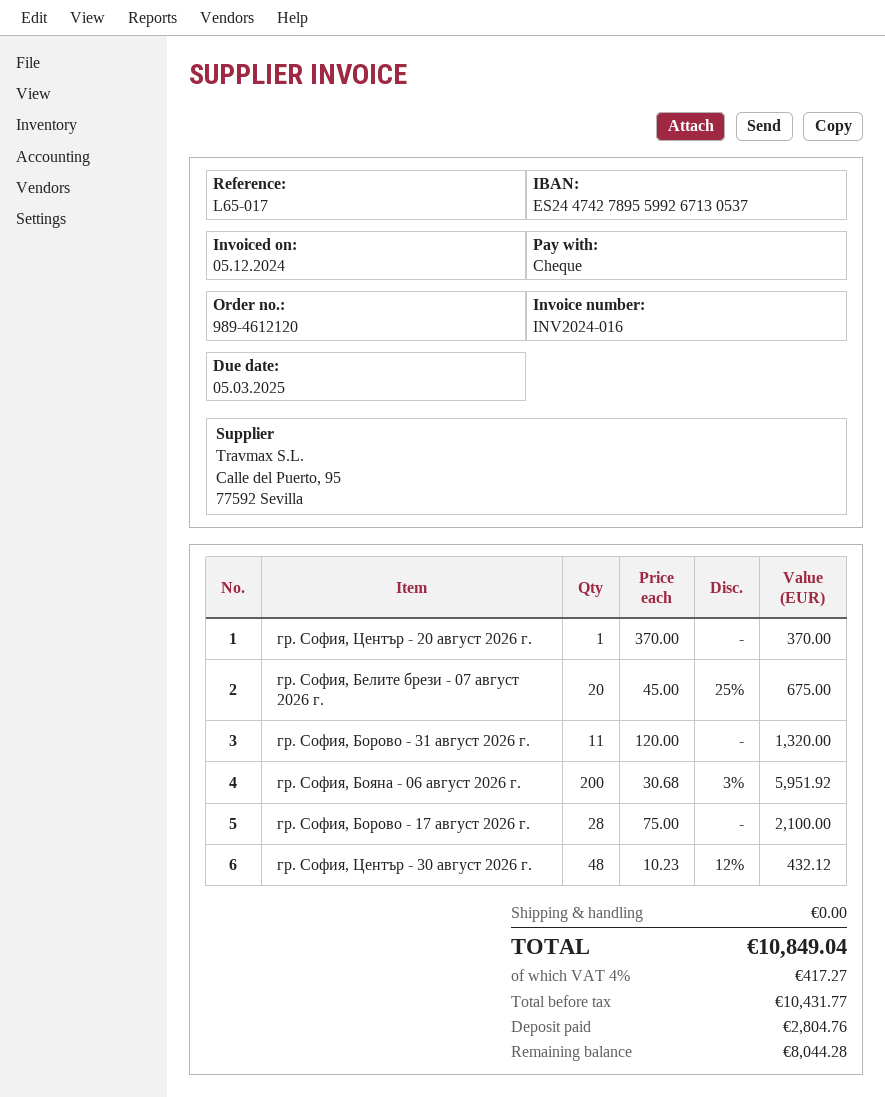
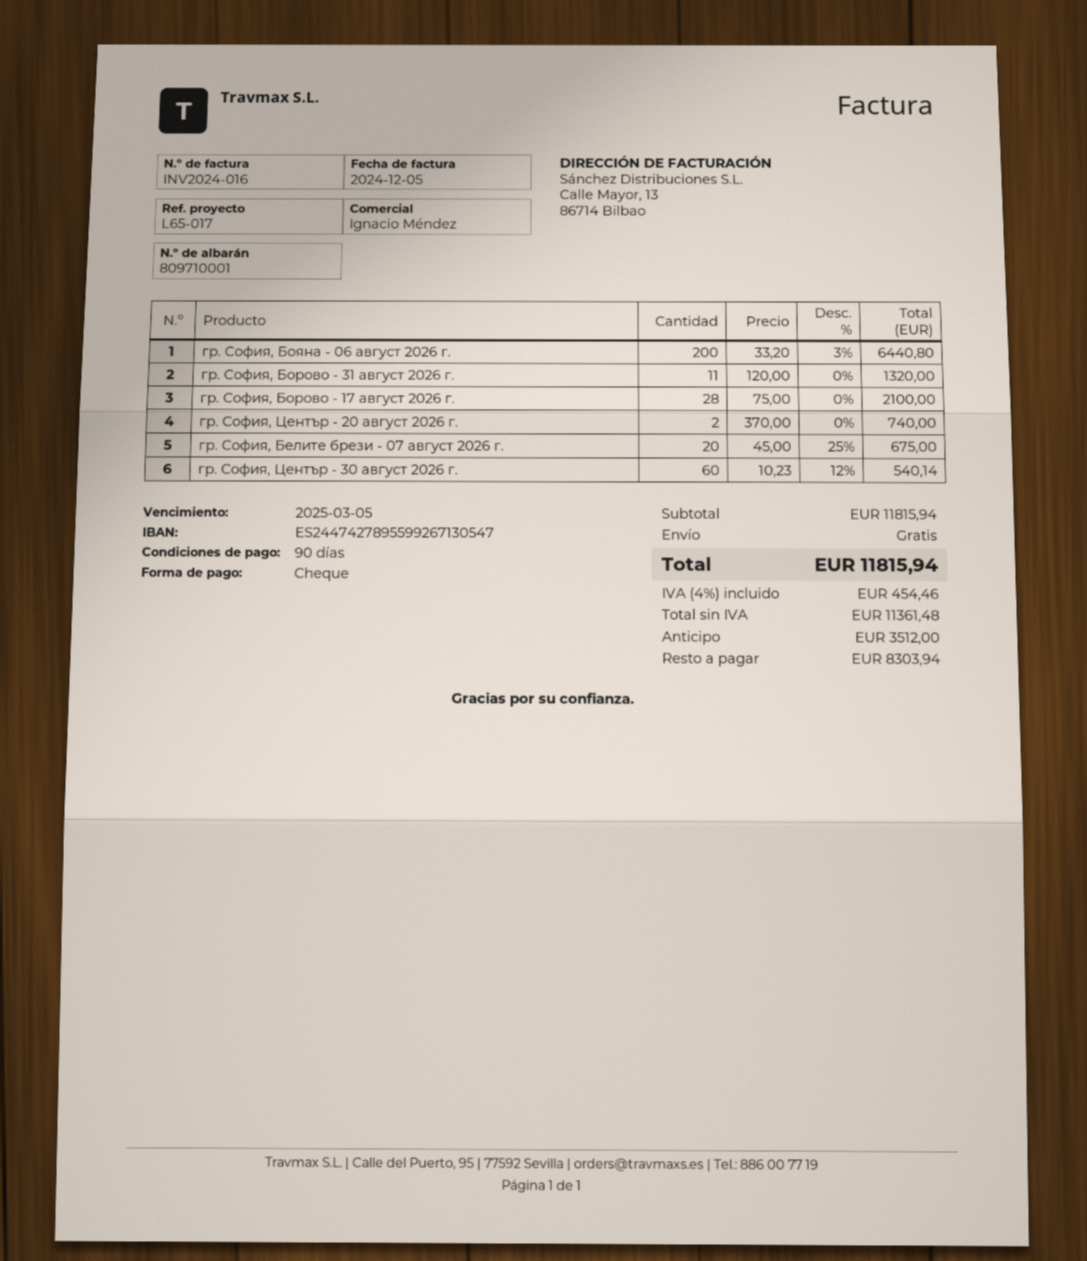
bank account: ES2447427895599267130537 -> ES2447427895599267130547
гр. София, Център - 20 август 2026 г.: 1 x 370.00 = 370.00 -> 2 x 370.00 = 740.00
гр. София, Бояна - 06 август 2026 г.: 200 x 30.68 - 3% = 5951.92 -> 200 x 33.20 - 3% = 6440.80
гр. София, Център - 30 август 2026 г.: 48 x 10.23 - 12% = 432.12 -> 60 x 10.23 - 12% = 540.14
net: 10431.77 -> 11361.48
tax: 4% = 417.27 -> 4% = 454.46
total: 10849.04 -> 11815.94
deposit: 2804.76 -> 3512.00
balance: 8044.28 -> 8303.94

